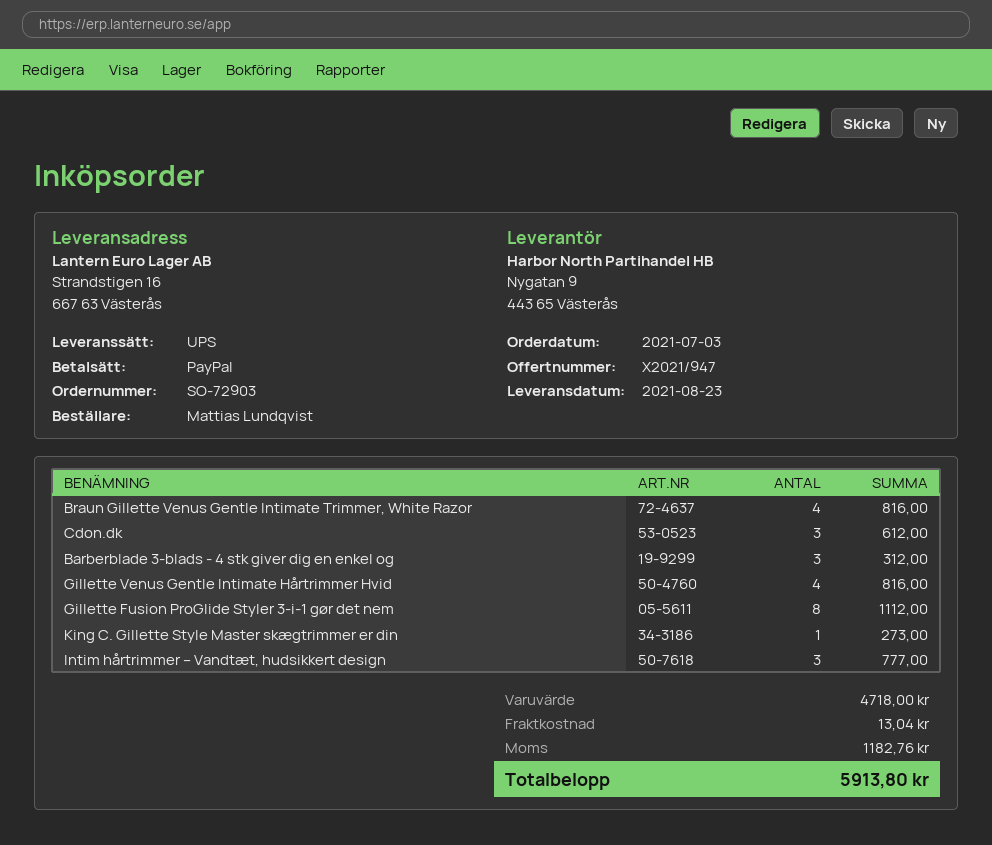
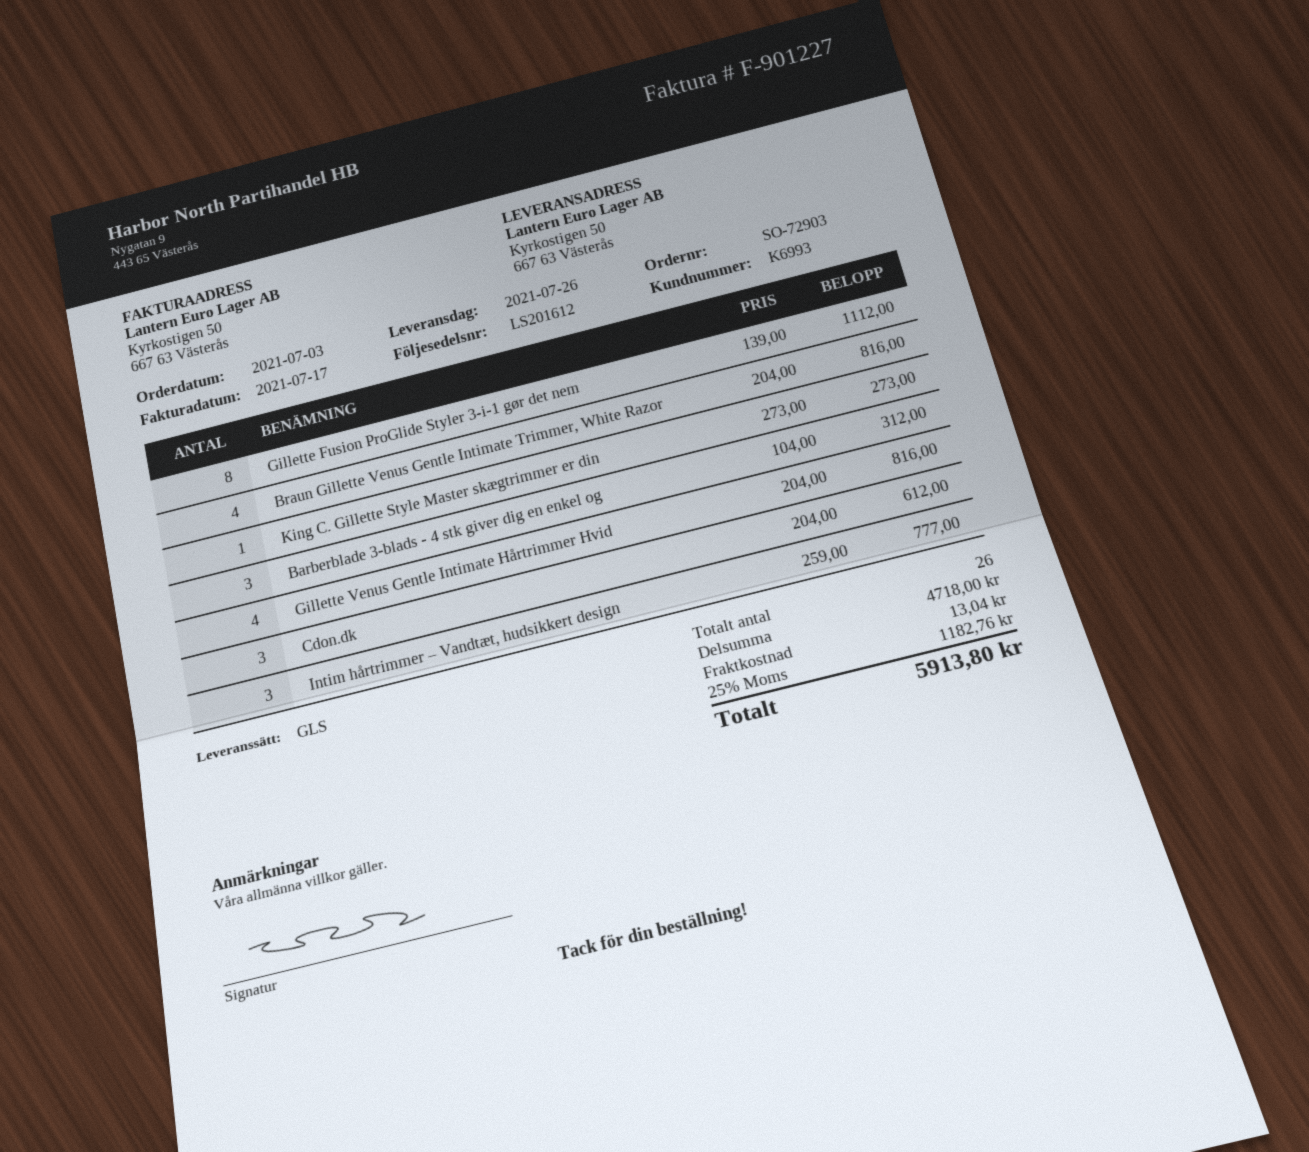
delivery date: 2021-08-23 -> 2021-07-26
shipping method: UPS -> GLS
ship to: Strandstigen 16, 667 63 Västerås -> Kyrkostigen 50, 667 63 Västerås

